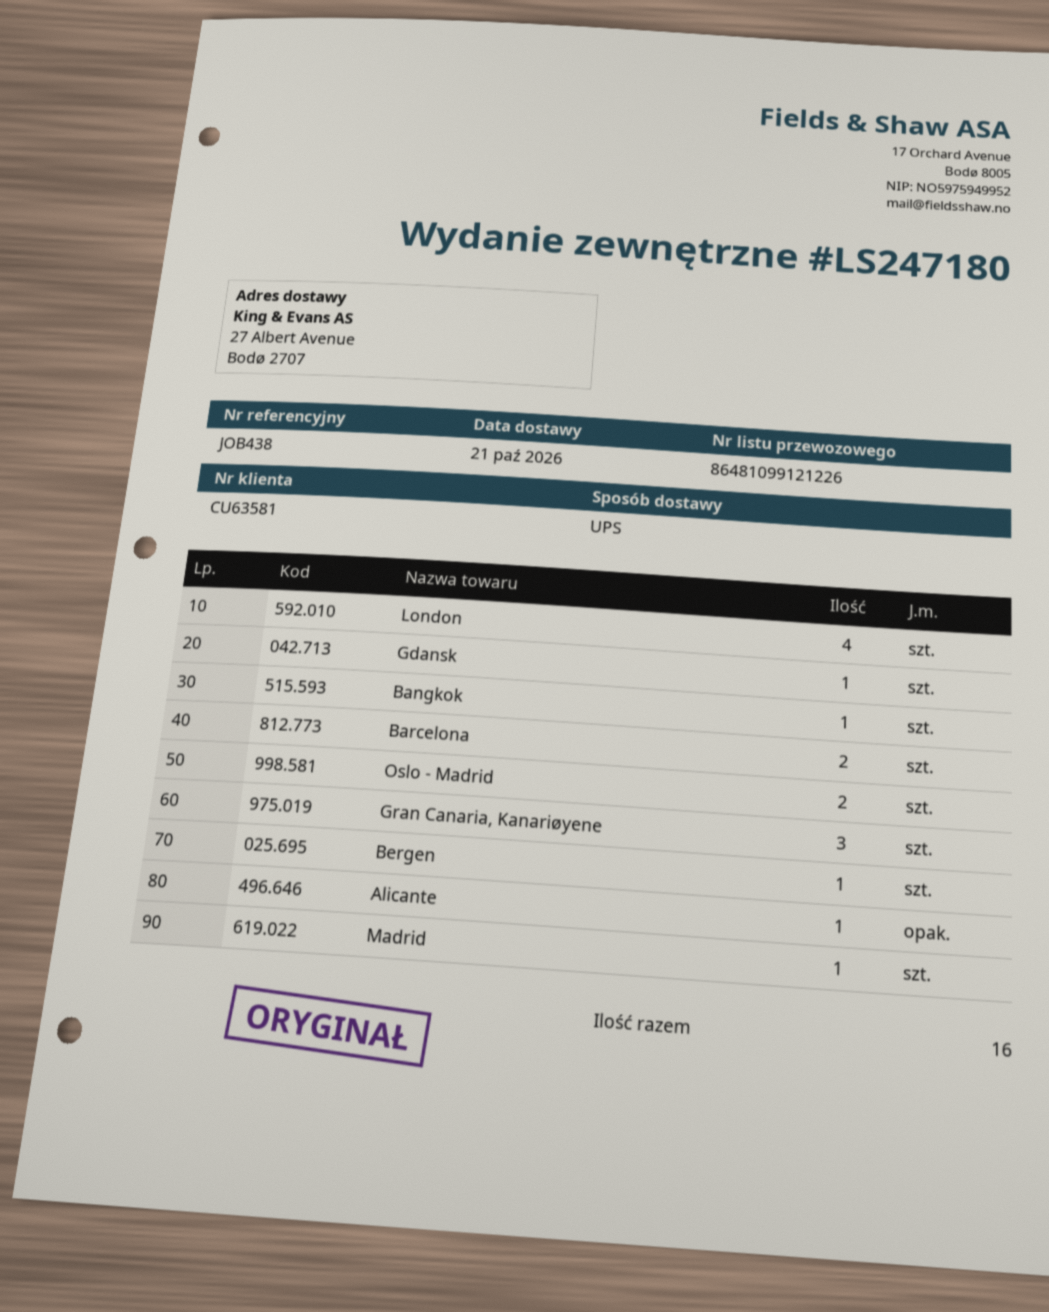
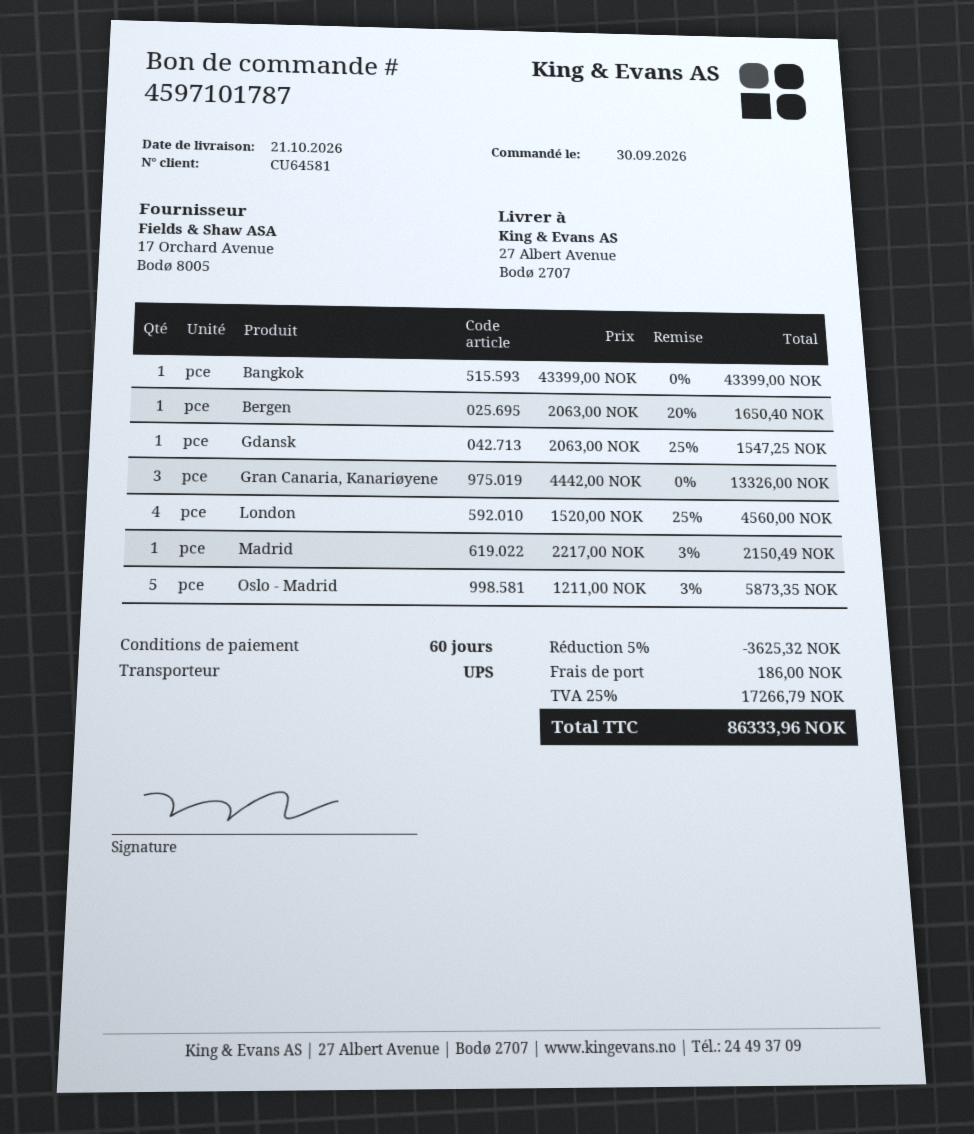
customer number: CU63581 -> CU64581
Barcelona: 2 -> none
Oslo - Madrid: 2 -> 5
Alicante: 1 -> none

